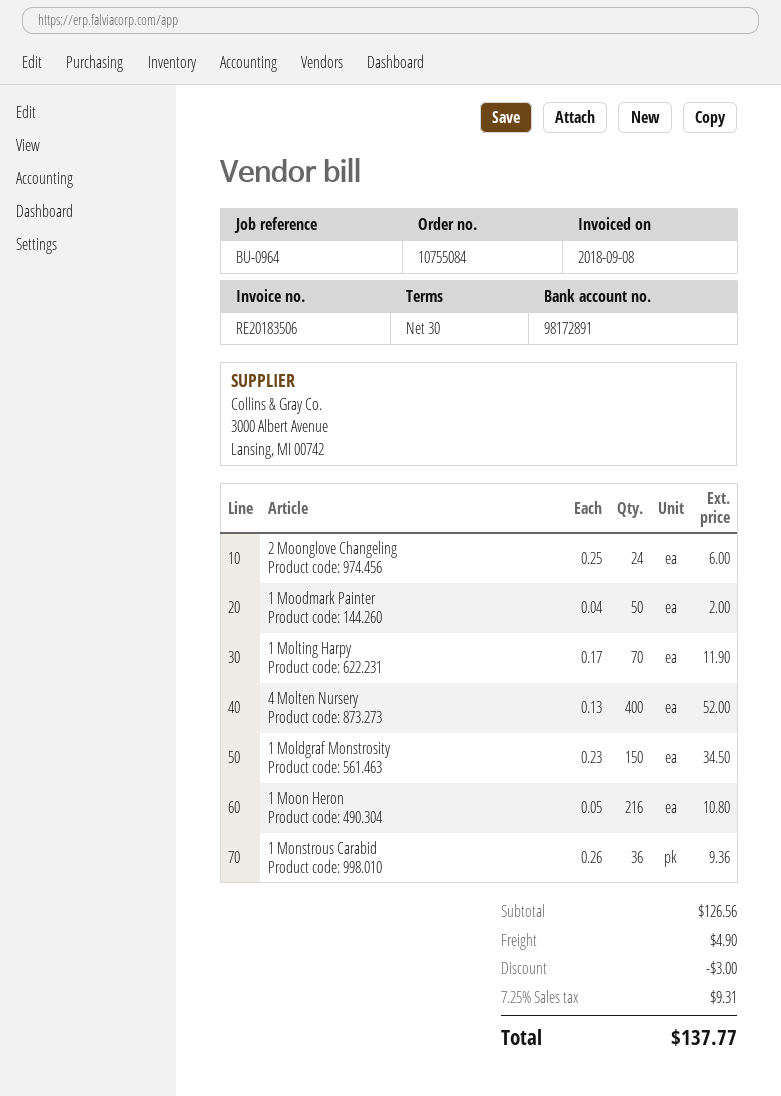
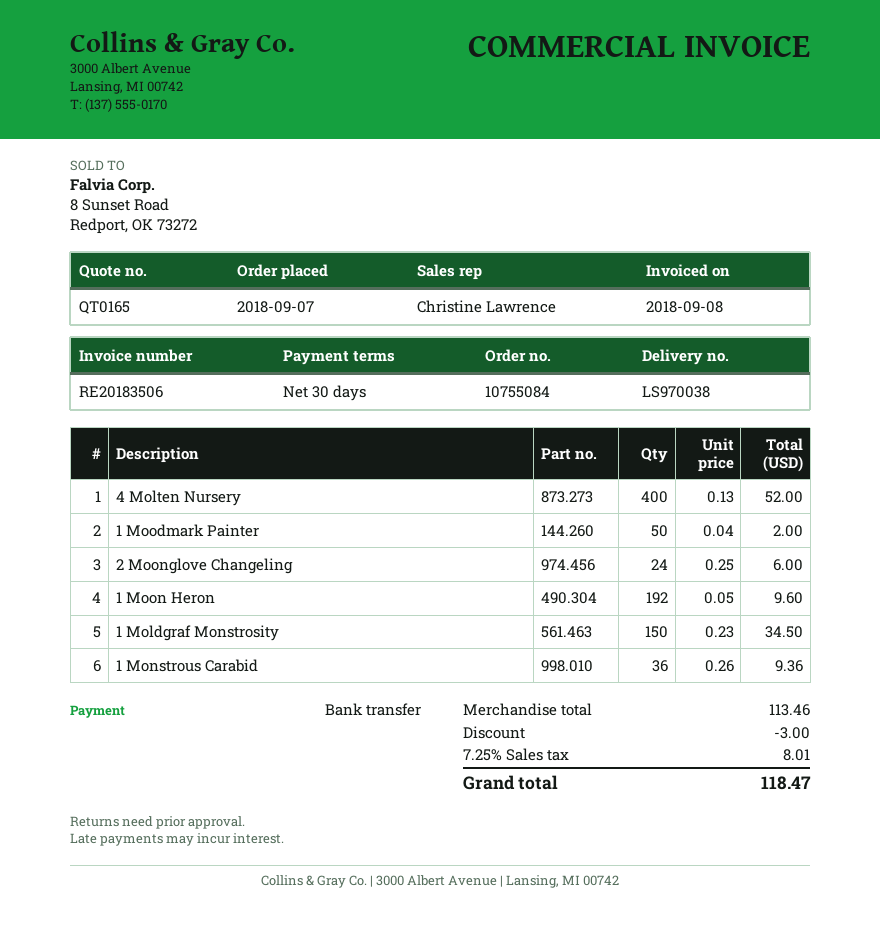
1 Molting Harpy: 70 x 0.17 = 11.90 -> none
1 Moon Heron: 216 x 0.05 = 10.80 -> 192 x 0.05 = 9.60
subtotal: 126.56 -> 113.46
shipping: 4.90 -> none
tax: 7.25% = 9.31 -> 7.25% = 8.01
total: 137.77 -> 118.47

